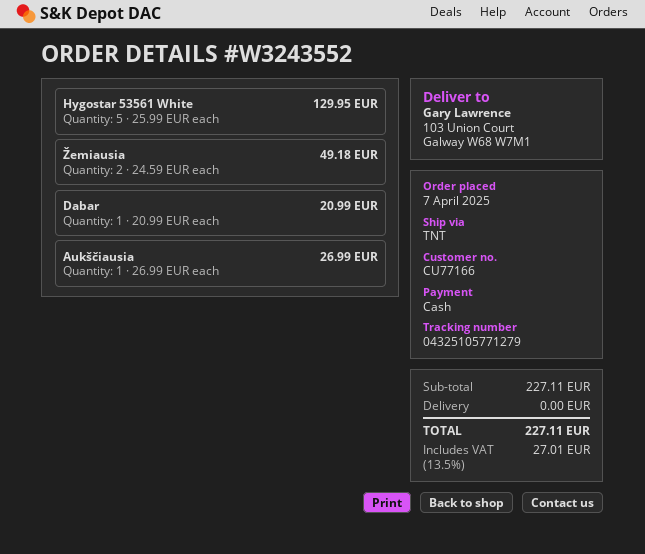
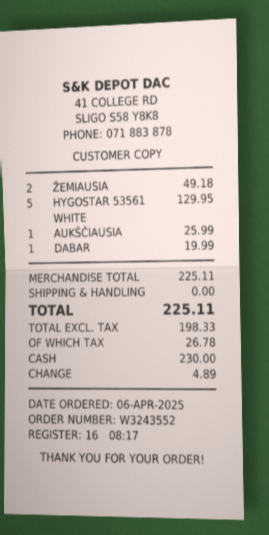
order date: 2025-04-07 -> 2025-04-06
Dabar: 1 for 20.99 -> 1 for 19.99
Aukščiausia: 1 for 26.99 -> 1 for 25.99
subtotal: 227.11 -> 225.11
tax: 27.01 -> 26.78
total: 227.11 -> 225.11

